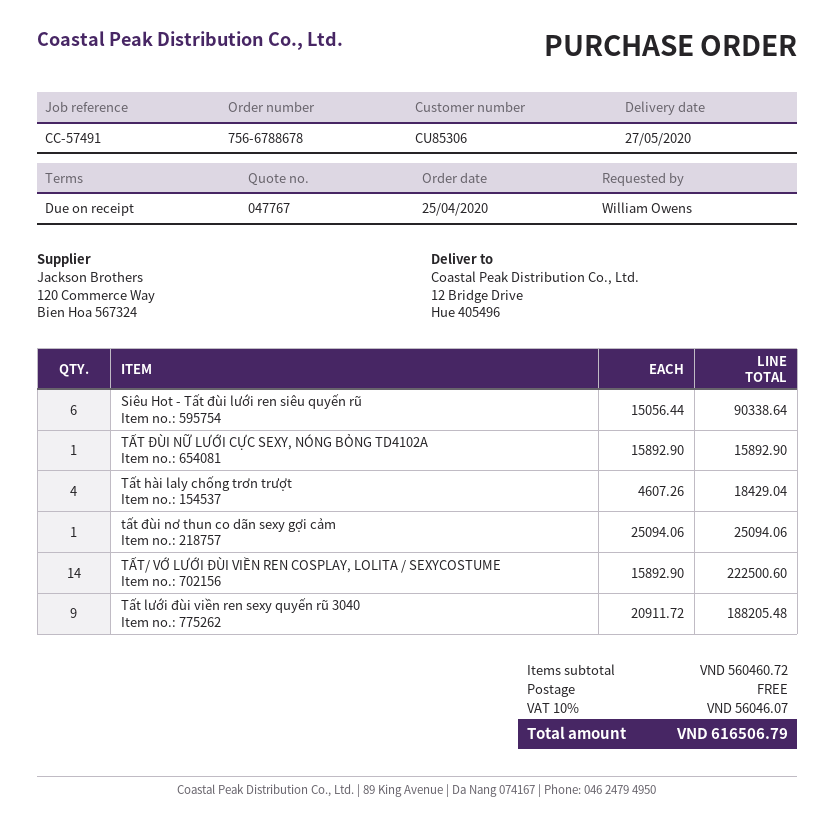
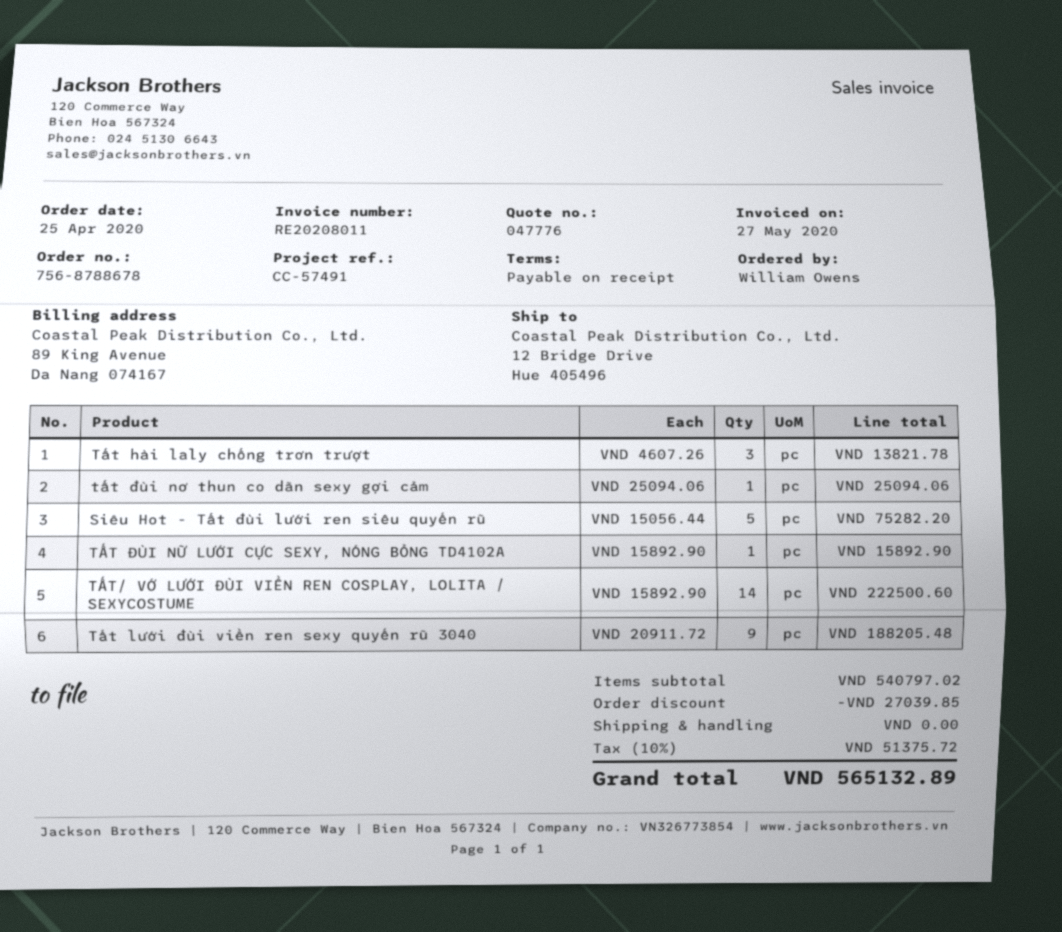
quote number: 047767 -> 047776
order number: 756-6788678 -> 756-8788678
Siêu Hot - Tất đùi lưới ren siêu quyến rũ: 6 x 15056.44 = 90338.64 -> 5 x 15056.44 = 75282.20
Tất hài laly chống trơn trượt: 4 x 4607.26 = 18429.04 -> 3 x 4607.26 = 13821.78
subtotal: 560460.72 -> 540797.02
discount: none -> 27039.85
tax: 10% = 56046.07 -> 10% = 51375.72
total: 616506.79 -> 565132.89

